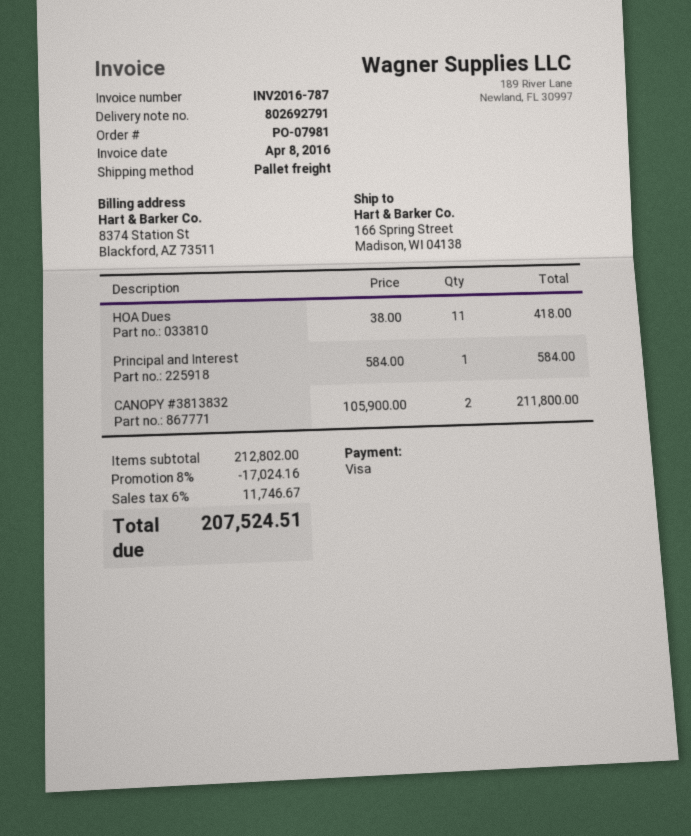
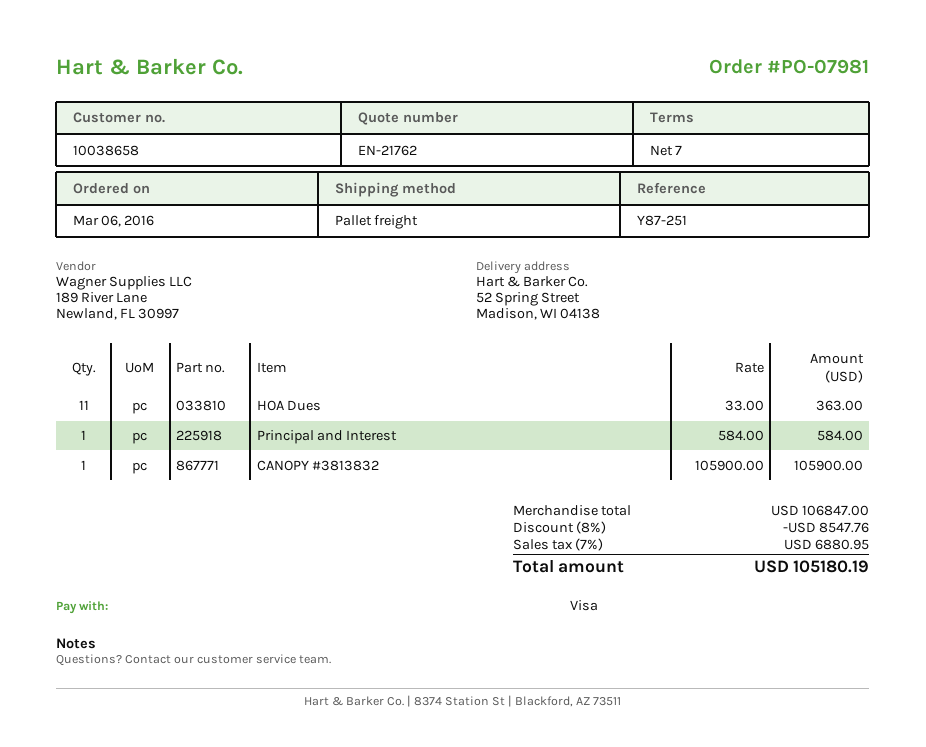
ship to: 166 Spring Street, Madison, WI 04138 -> 52 Spring Street, Madison, WI 04138
HOA Dues: 11 x 38.00 = 418.00 -> 11 x 33.00 = 363.00
CANOPY #3813832: 2 x 105900.00 = 211800.00 -> 1 x 105900.00 = 105900.00
subtotal: 212802.00 -> 106847.00
discount: 8% = 17024.16 -> 8% = 8547.76
tax: 6% = 11746.67 -> 7% = 6880.95
total: 207524.51 -> 105180.19

